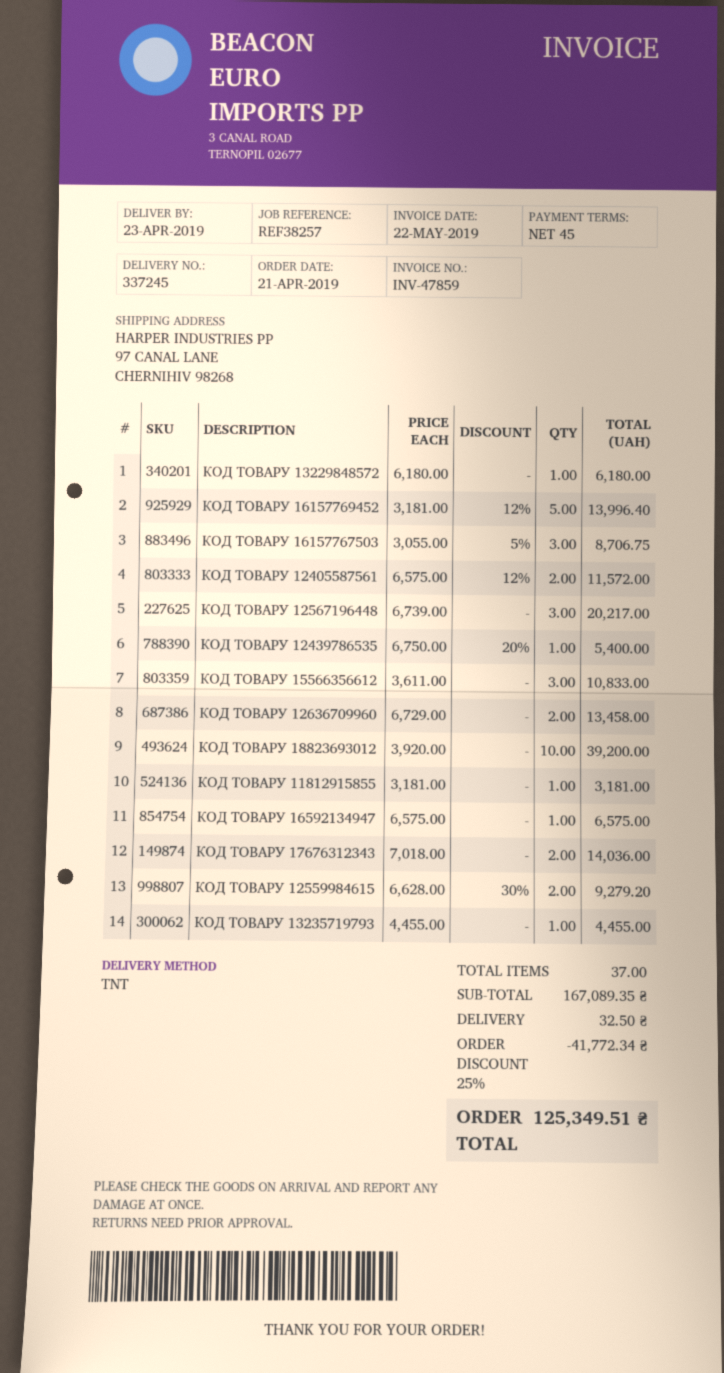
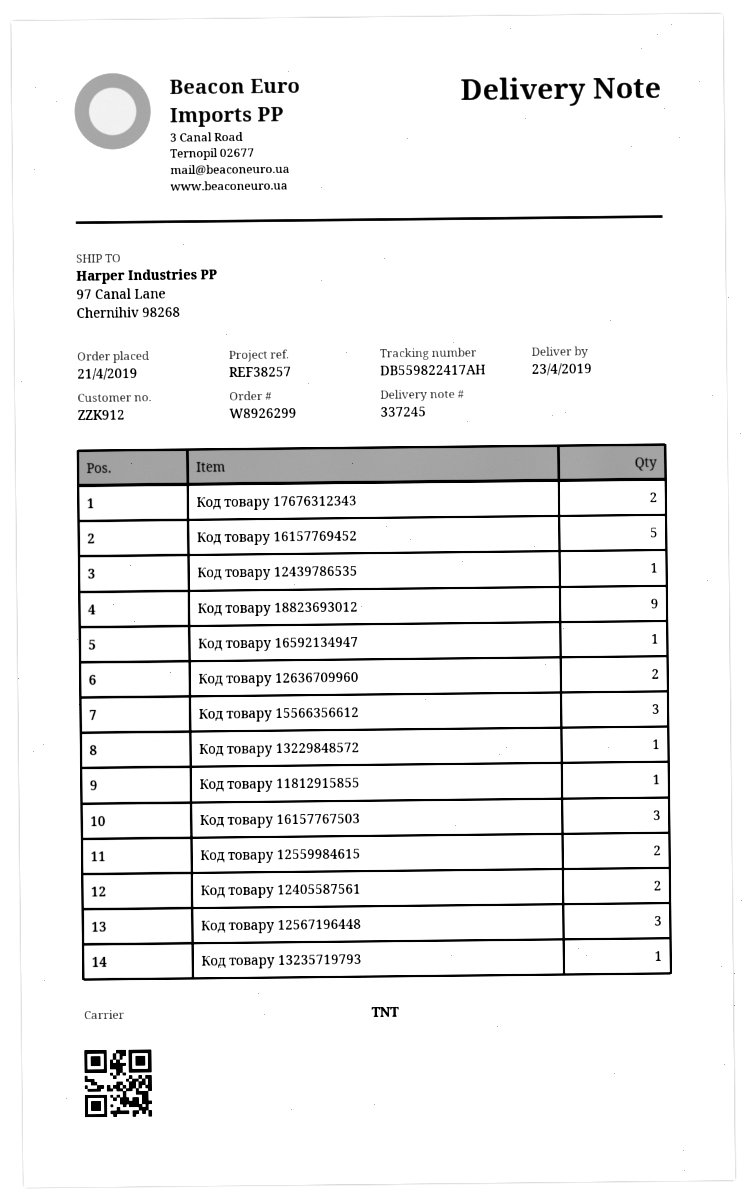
КОД ТОВАРУ 18823693012: 10 -> 9

